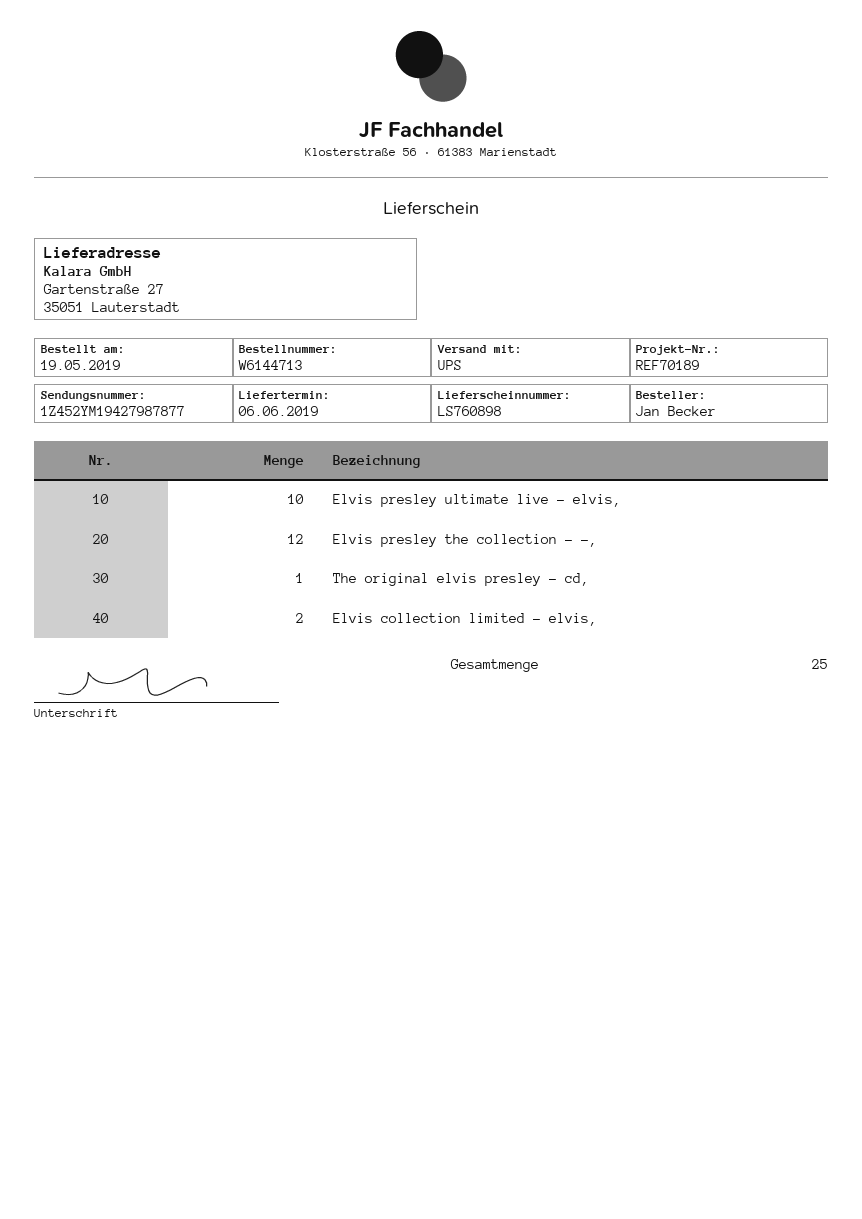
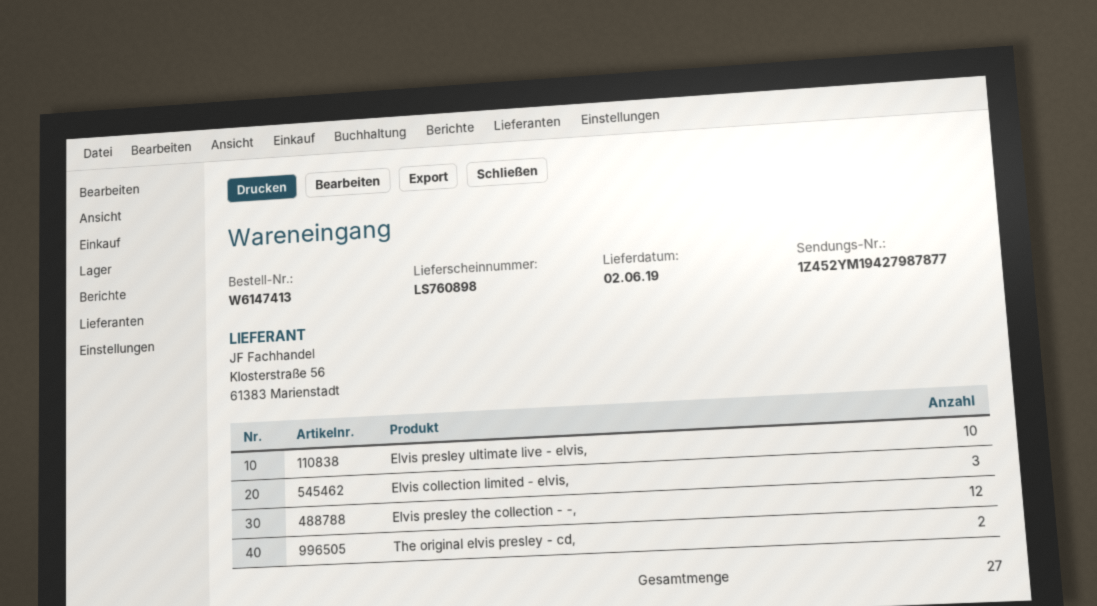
order number: W6144713 -> W6147413
delivery date: 2019-06-06 -> 2019-06-02
The original elvis presley - cd,: 1 -> 2
Elvis collection limited - elvis,: 2 -> 3
total quantity: 25 -> 27

